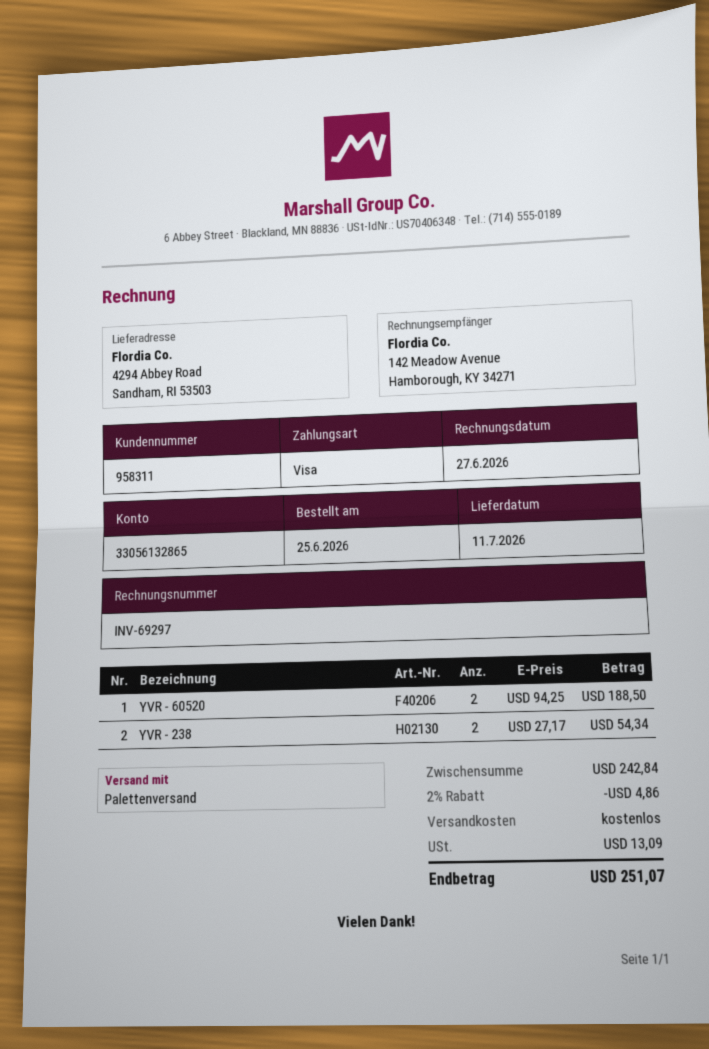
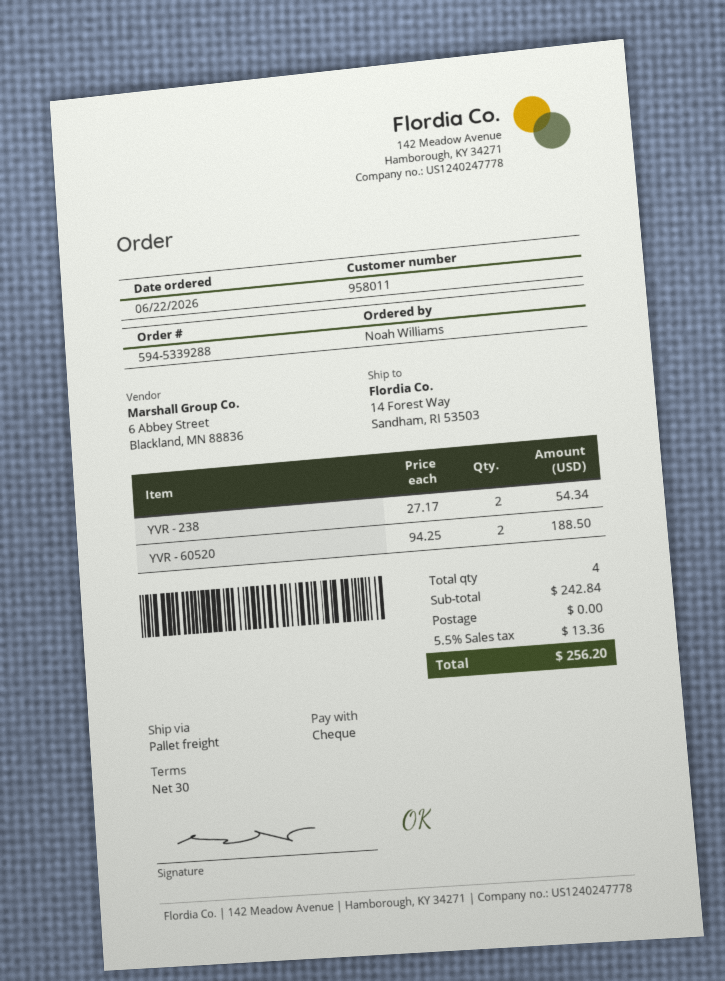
order date: 2026-06-25 -> 2026-06-22
customer number: 958311 -> 958011
payment method: Visa -> cheque
ship to: 4294 Abbey Road, Sandham, RI 53503 -> 14 Forest Way, Sandham, RI 53503
discount: 2% = 4.86 -> none
tax: 13.09 -> 13.36
total: 251.07 -> 256.20

